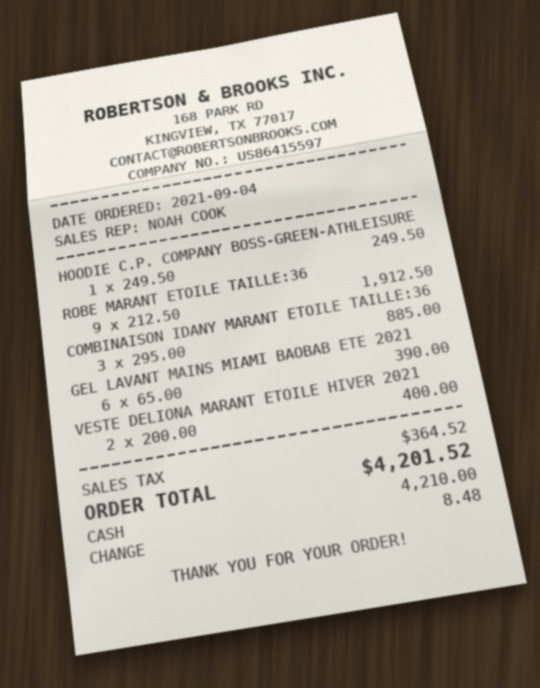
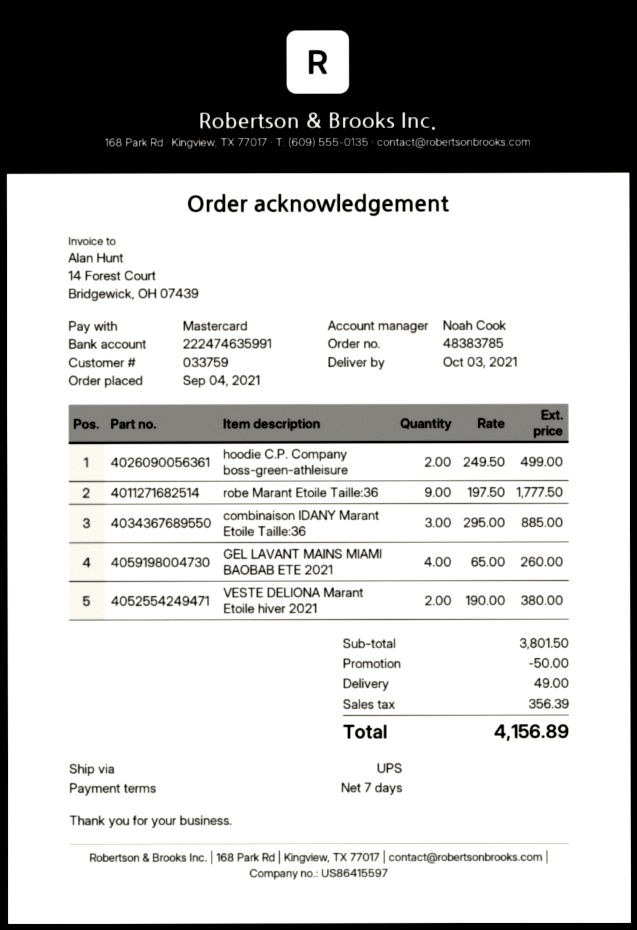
payment method: cash -> Mastercard
HOODIE C.P. COMPANY BOSS-GREEN-ATHLEISURE: 1 x 249.50 = 249.50 -> 2 x 249.50 = 499.00
ROBE MARANT ETOILE TAILLE:36: 9 x 212.50 = 1912.50 -> 9 x 197.50 = 1777.50
GEL LAVANT MAINS MIAMI BAOBAB ETE 2021: 6 x 65.00 = 390.00 -> 4 x 65.00 = 260.00
VESTE DELIONA MARANT ETOILE HIVER 2021: 2 x 200.00 = 400.00 -> 2 x 190.00 = 380.00
discount: none -> 50.00
shipping: none -> 49.00
tax: 364.52 -> 356.39
total: 4201.52 -> 4156.89

